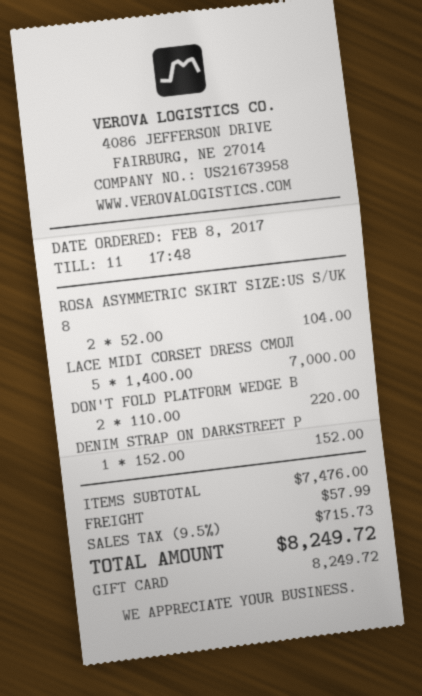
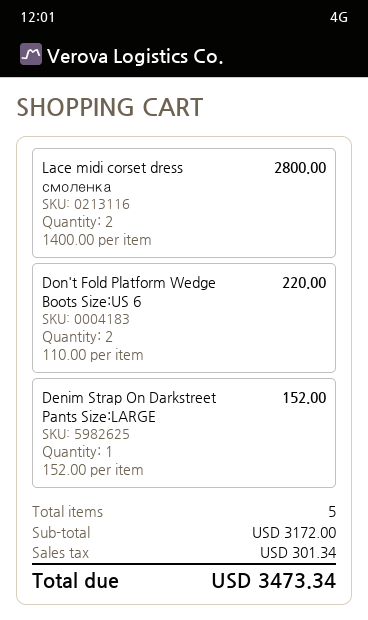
ROSA ASYMMETRIC SKIRT SIZE:US S/UK 8: 2 x 52.00 = 104.00 -> none
LACE MIDI CORSET DRESS СМОЛ: 5 x 1400.00 = 7000.00 -> 2 x 1400.00 = 2800.00
subtotal: 7476.00 -> 3172.00
shipping: 57.99 -> none
tax: 715.73 -> 301.34
total: 8249.72 -> 3473.34

